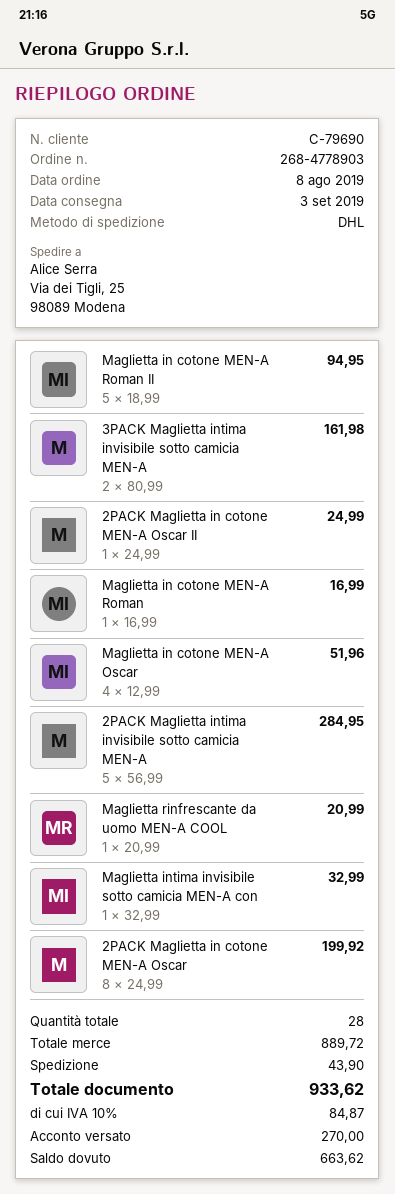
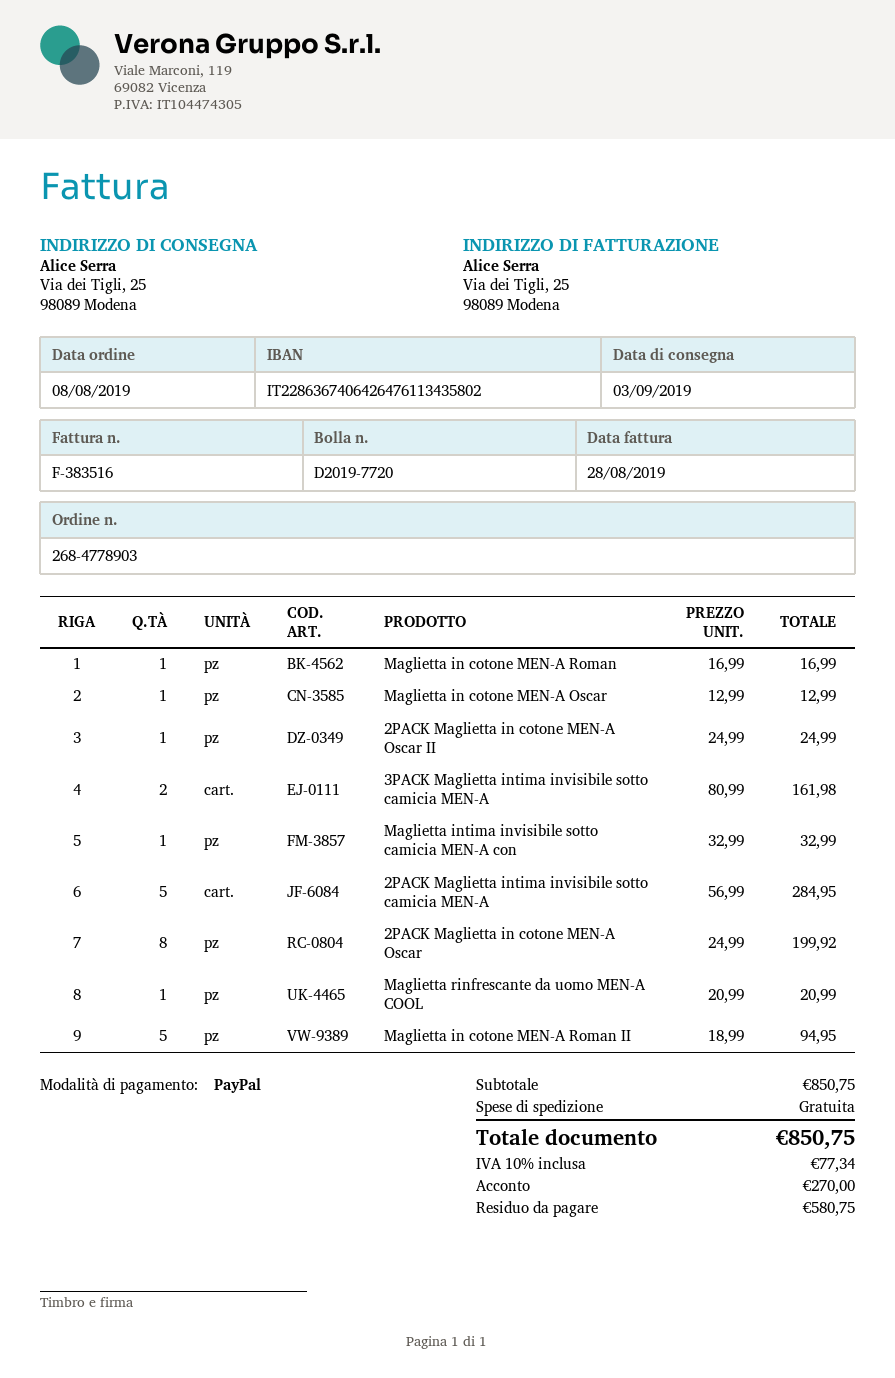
Maglietta in cotone MEN-A Oscar: 4 x 12.99 = 51.96 -> 1 x 12.99 = 12.99
subtotal: 889.72 -> 850.75
shipping: 43.90 -> 0.00
tax: 10% = 84.87 -> 10% = 77.34
total: 933.62 -> 850.75
balance: 663.62 -> 580.75

